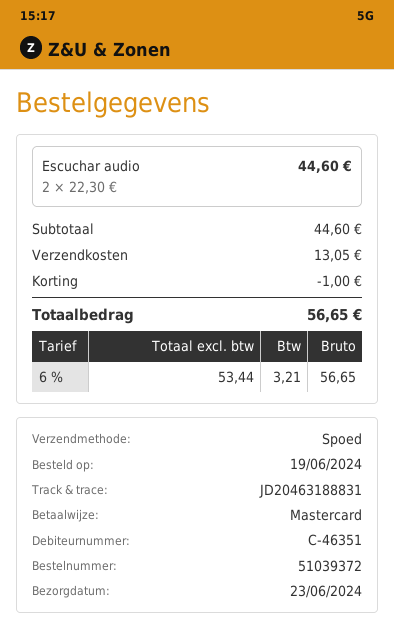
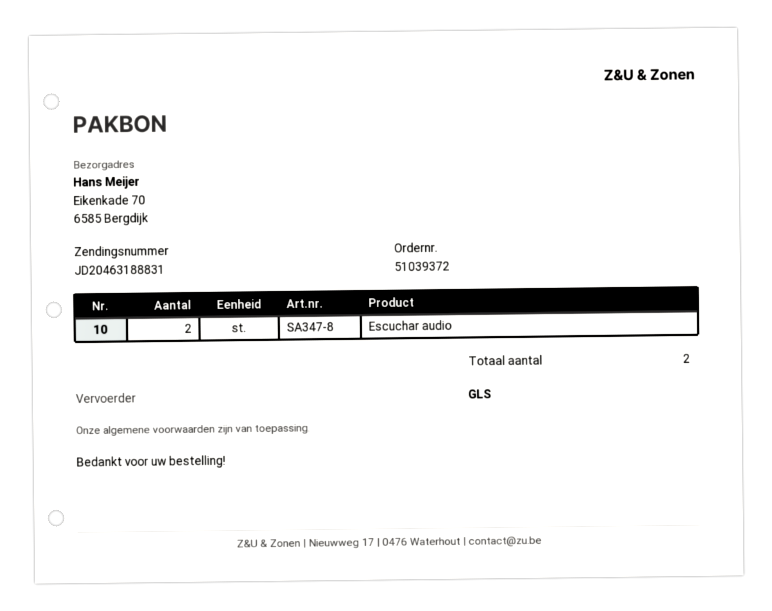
shipping method: express -> GLS

